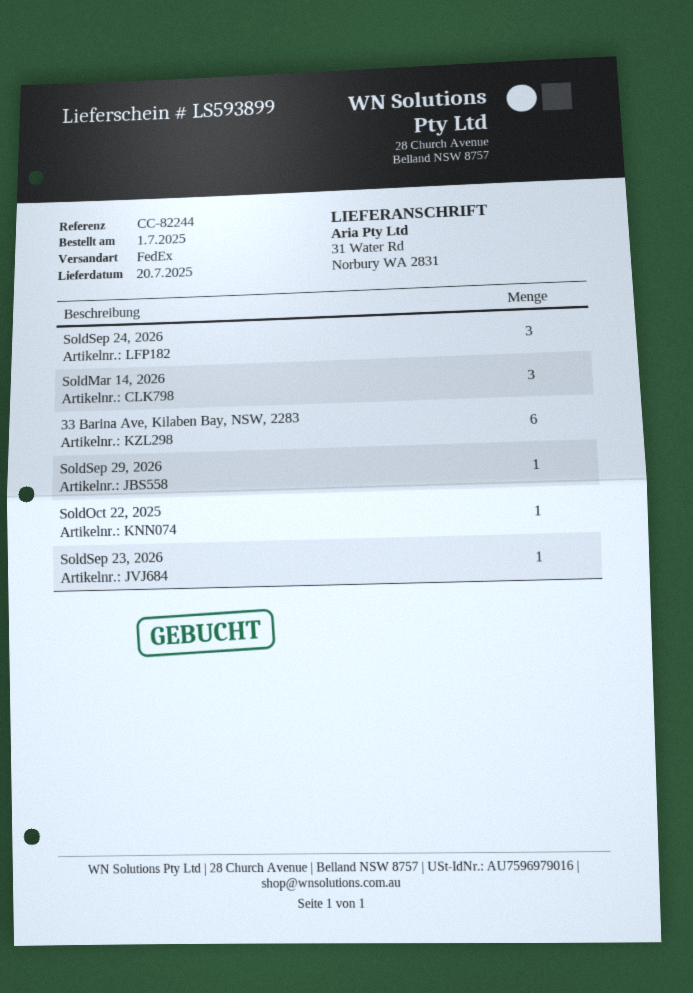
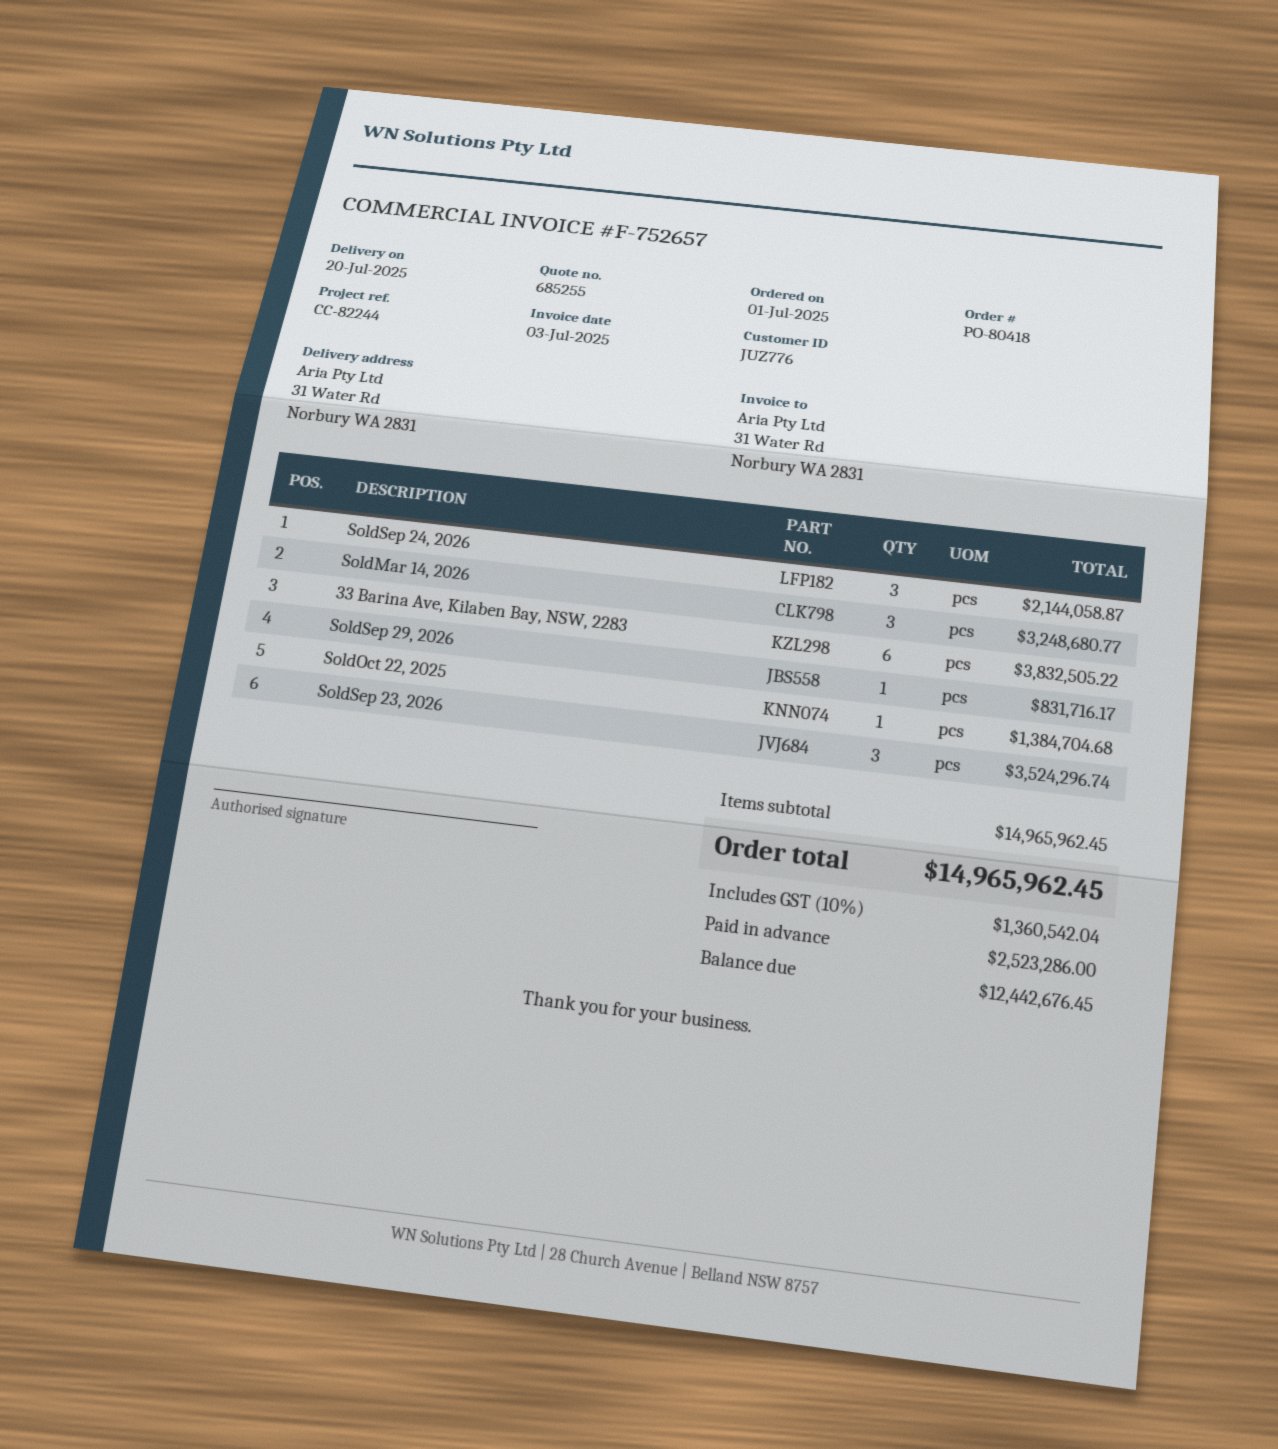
SoldSep 23, 2026: 1 -> 3

